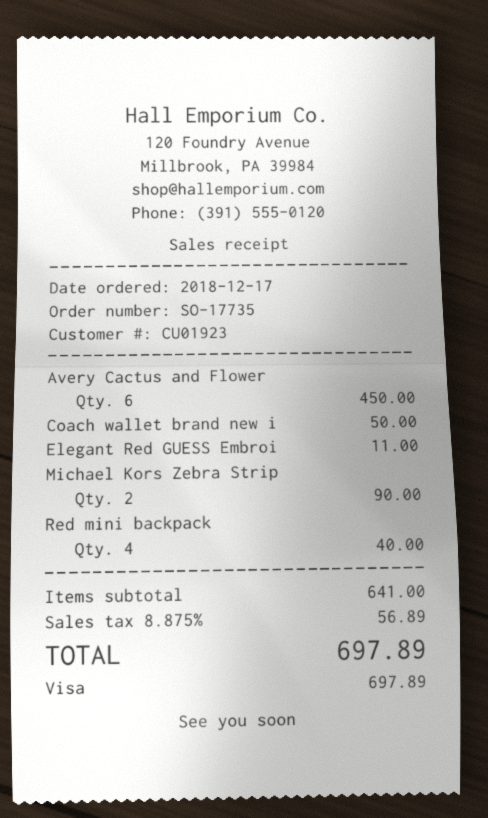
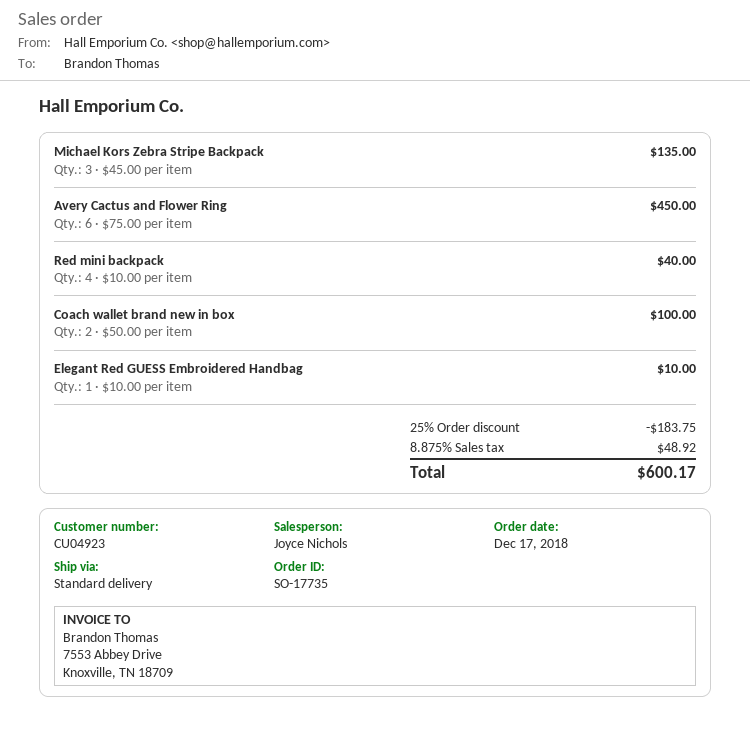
customer number: CU01923 -> CU04923
Coach wallet brand new i: 1 for 50.00 -> 2 for 100.00
Elegant Red GUESS Embroi: 1 for 11.00 -> 1 for 10.00
Michael Kors Zebra Strip: 2 for 90.00 -> 3 for 135.00
discount: none -> 25% = 183.75
tax: 8.875% = 56.89 -> 8.875% = 48.92
total: 697.89 -> 600.17

